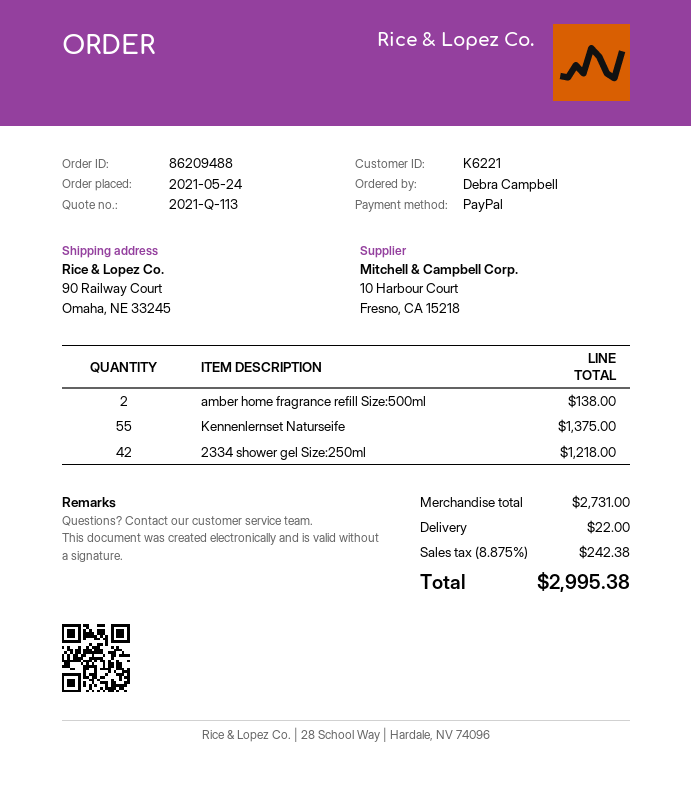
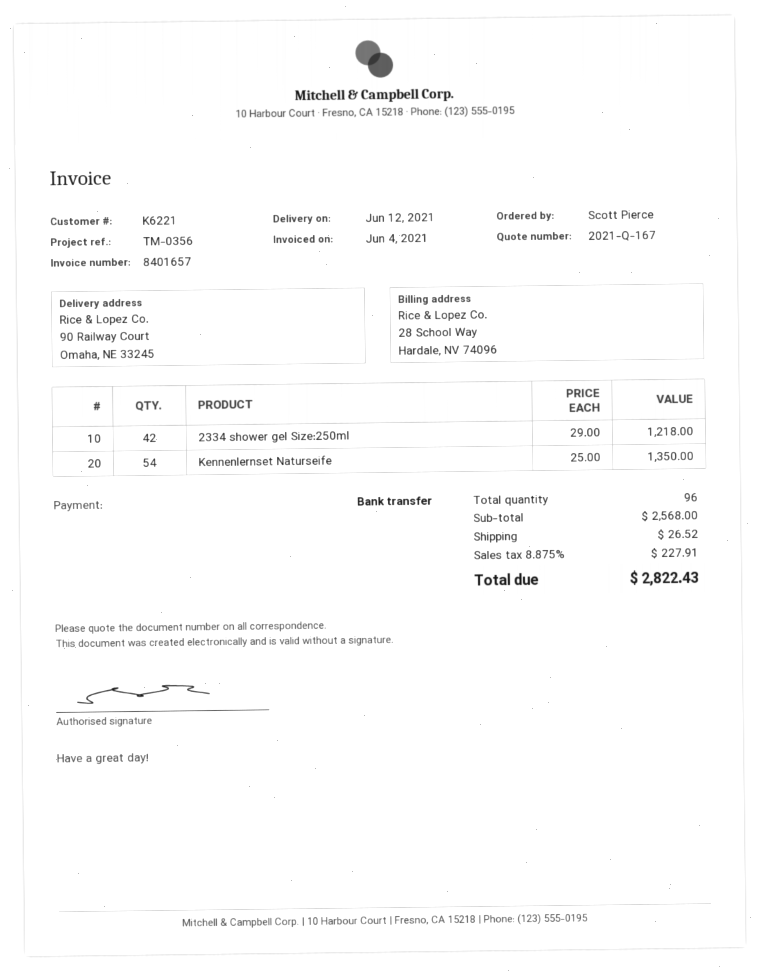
quote number: 2021-Q-113 -> 2021-Q-167
ordered by: Debra Campbell -> Scott Pierce
payment method: PayPal -> bank transfer
amber home fragrance refill Size:500ml: 2 for 138.00 -> none
Kennenlernset Naturseife: 55 for 1375.00 -> 54 for 1350.00
subtotal: 2731.00 -> 2568.00
shipping: 22.00 -> 26.52
tax: 8.875% = 242.38 -> 8.875% = 227.91
total: 2995.38 -> 2822.43

